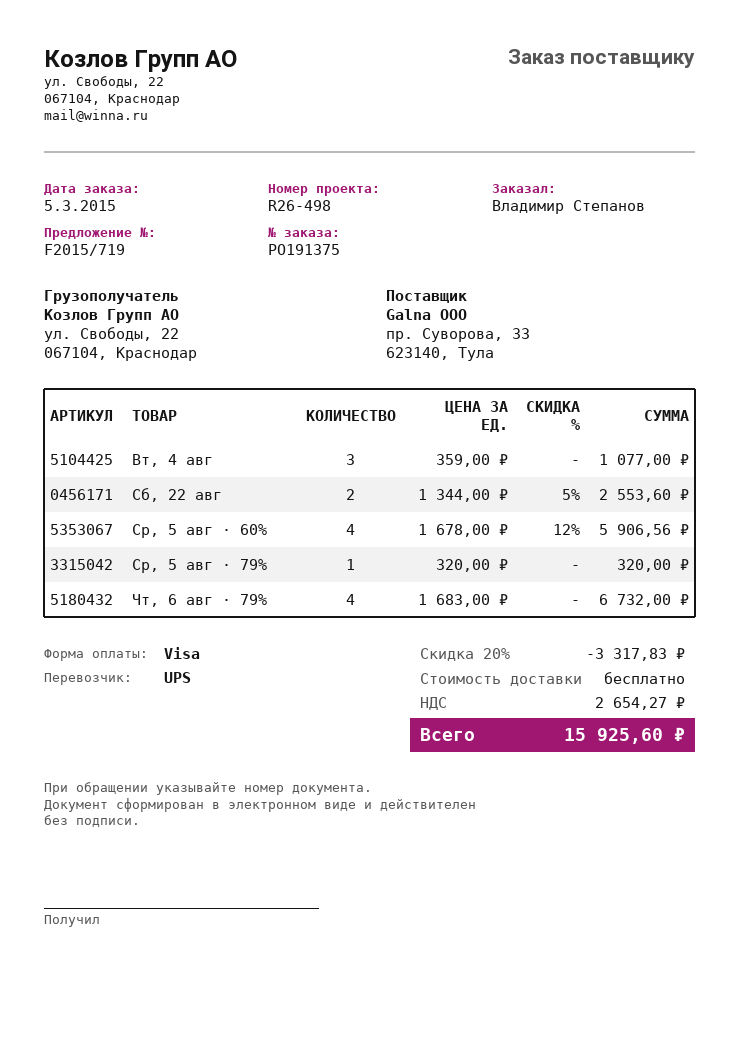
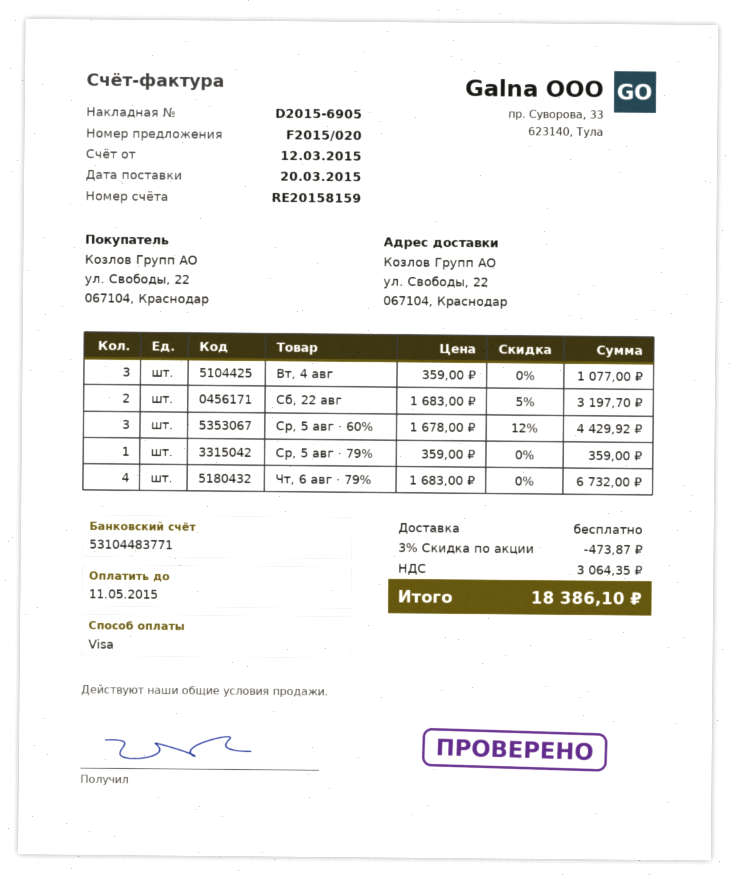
quote number: F2015/719 -> F2015/020
Сб, 22 авг: 2 x 1344.00 - 5% = 2553.60 -> 2 x 1683.00 - 5% = 3197.70
Ср, 5 авг · 60%: 4 x 1678.00 - 12% = 5906.56 -> 3 x 1678.00 - 12% = 4429.92
Ср, 5 авг · 79%: 1 x 320.00 = 320.00 -> 1 x 359.00 = 359.00
discount: 20% = 3317.83 -> 3% = 473.87
tax: 2654.27 -> 3064.35
total: 15925.60 -> 18386.10

